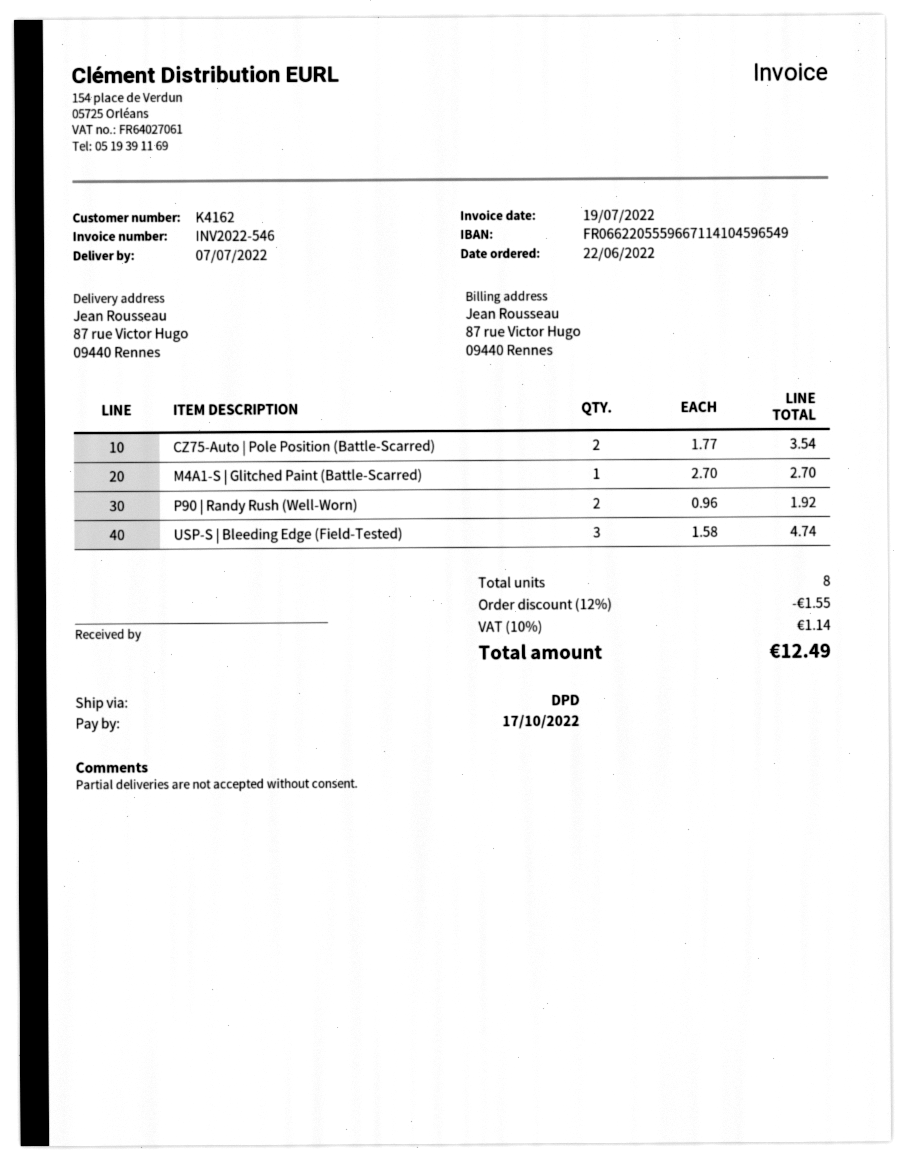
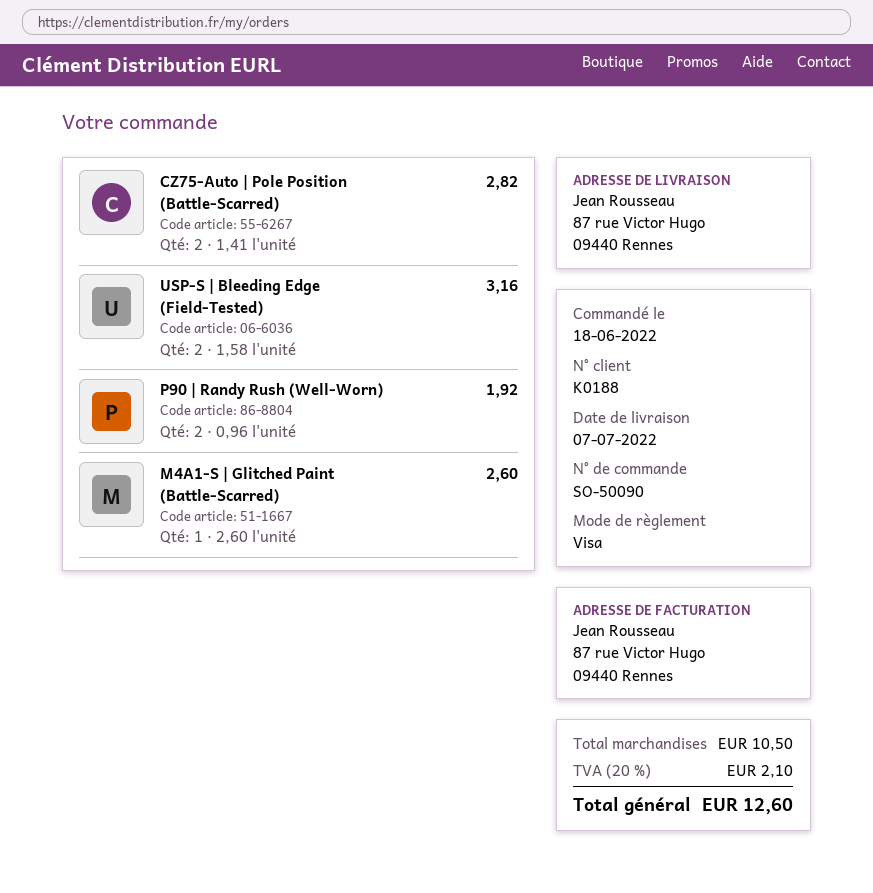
order date: 2022-06-22 -> 2022-06-18
customer number: K4162 -> K0188
CZ75-Auto | Pole Position (Battle-Scarred): 2 x 1.77 = 3.54 -> 2 x 1.41 = 2.82
M4A1-S | Glitched Paint (Battle-Scarred): 1 x 2.70 = 2.70 -> 1 x 2.60 = 2.60
USP-S | Bleeding Edge (Field-Tested): 3 x 1.58 = 4.74 -> 2 x 1.58 = 3.16
discount: 12% = 1.55 -> none
tax: 10% = 1.14 -> 20% = 2.10
total: 12.49 -> 12.60

